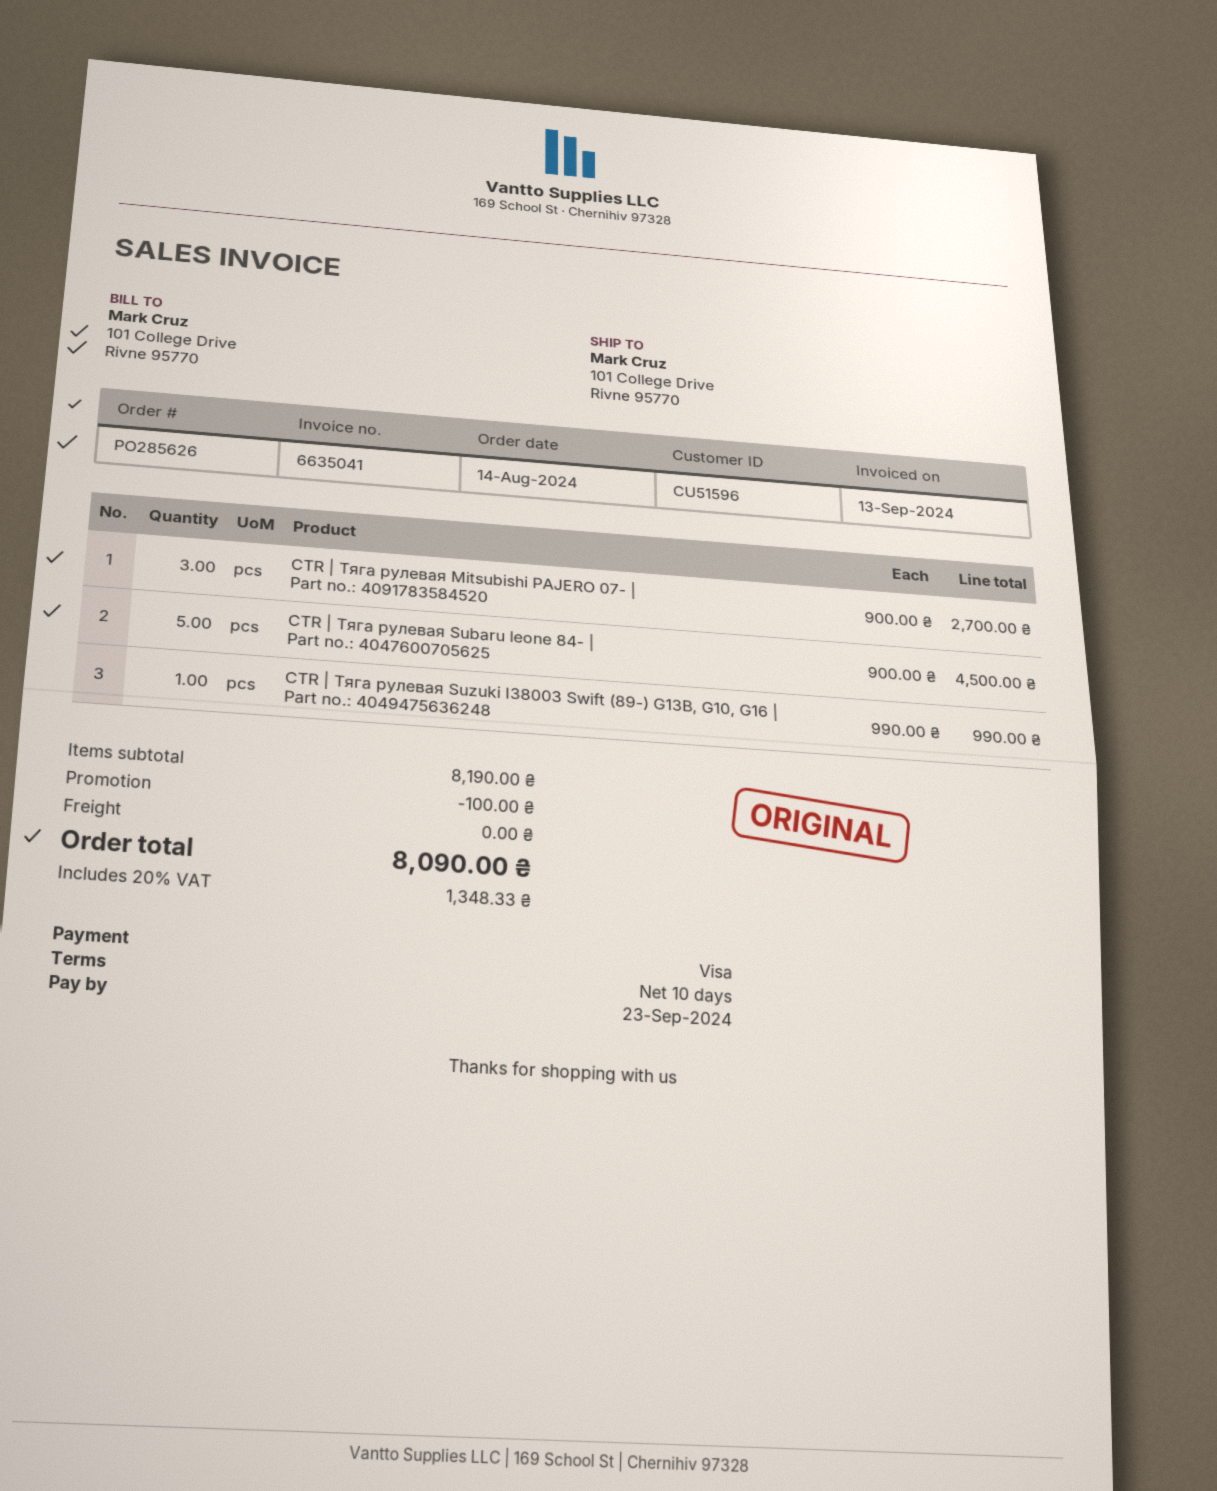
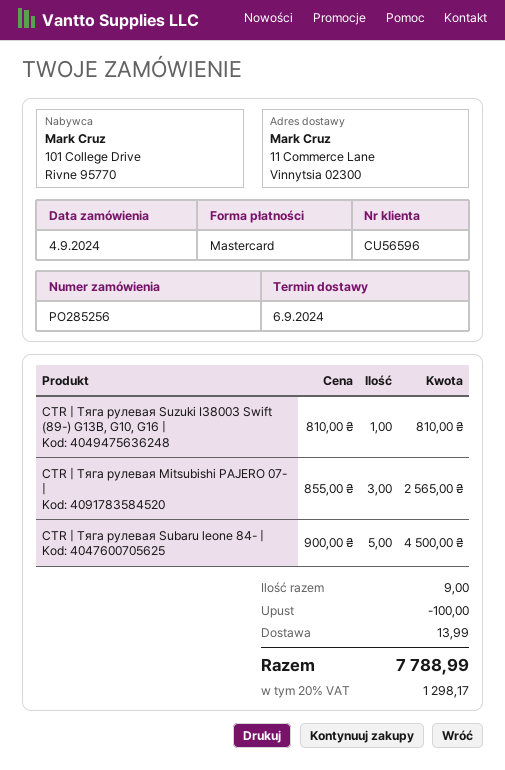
order number: PO285626 -> PO285256
order date: 2024-08-14 -> 2024-09-04
customer number: CU51596 -> CU56596
payment method: Visa -> Mastercard
ship to: 101 College Drive, Rivne 95770 -> 11 Commerce Lane, Vinnytsia 02300
CTR | Тяга рулевая Mitsubishi PAJERO 07- |: 3 x 900.00 = 2700.00 -> 3 x 855.00 = 2565.00
CTR | Тяга рулевая Suzuki I38003 Swift (89-) G13B, G10, G16 |: 1 x 990.00 = 990.00 -> 1 x 810.00 = 810.00
shipping: 0.00 -> 13.99
tax: 20% = 1348.33 -> 20% = 1298.17
total: 8090.00 -> 7788.99

